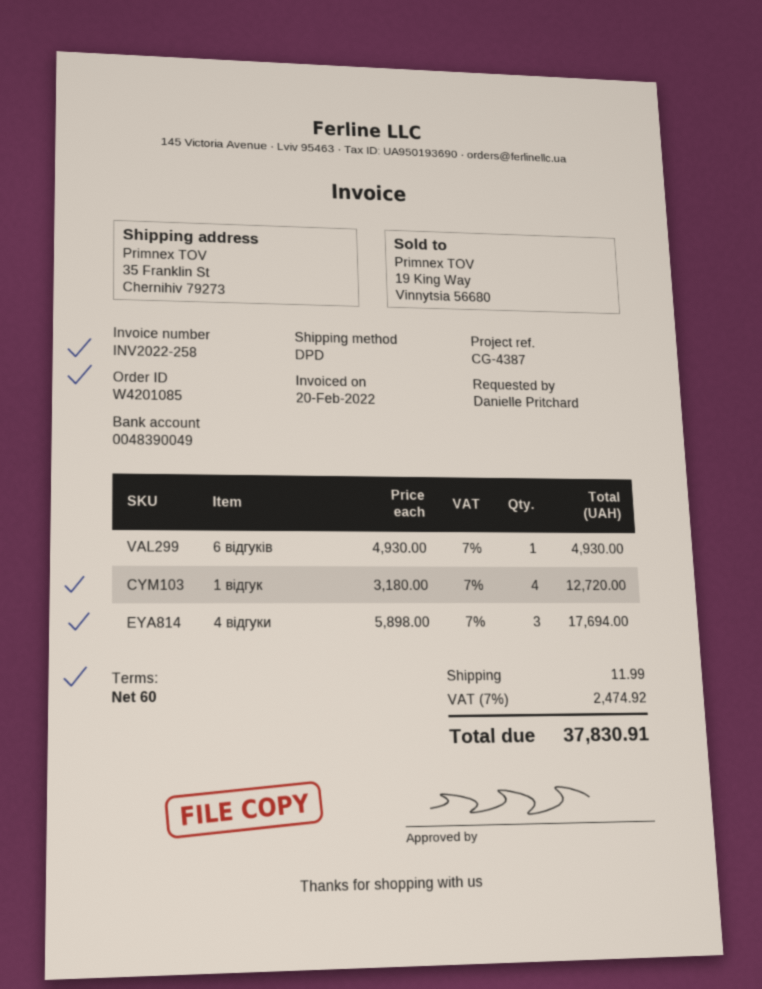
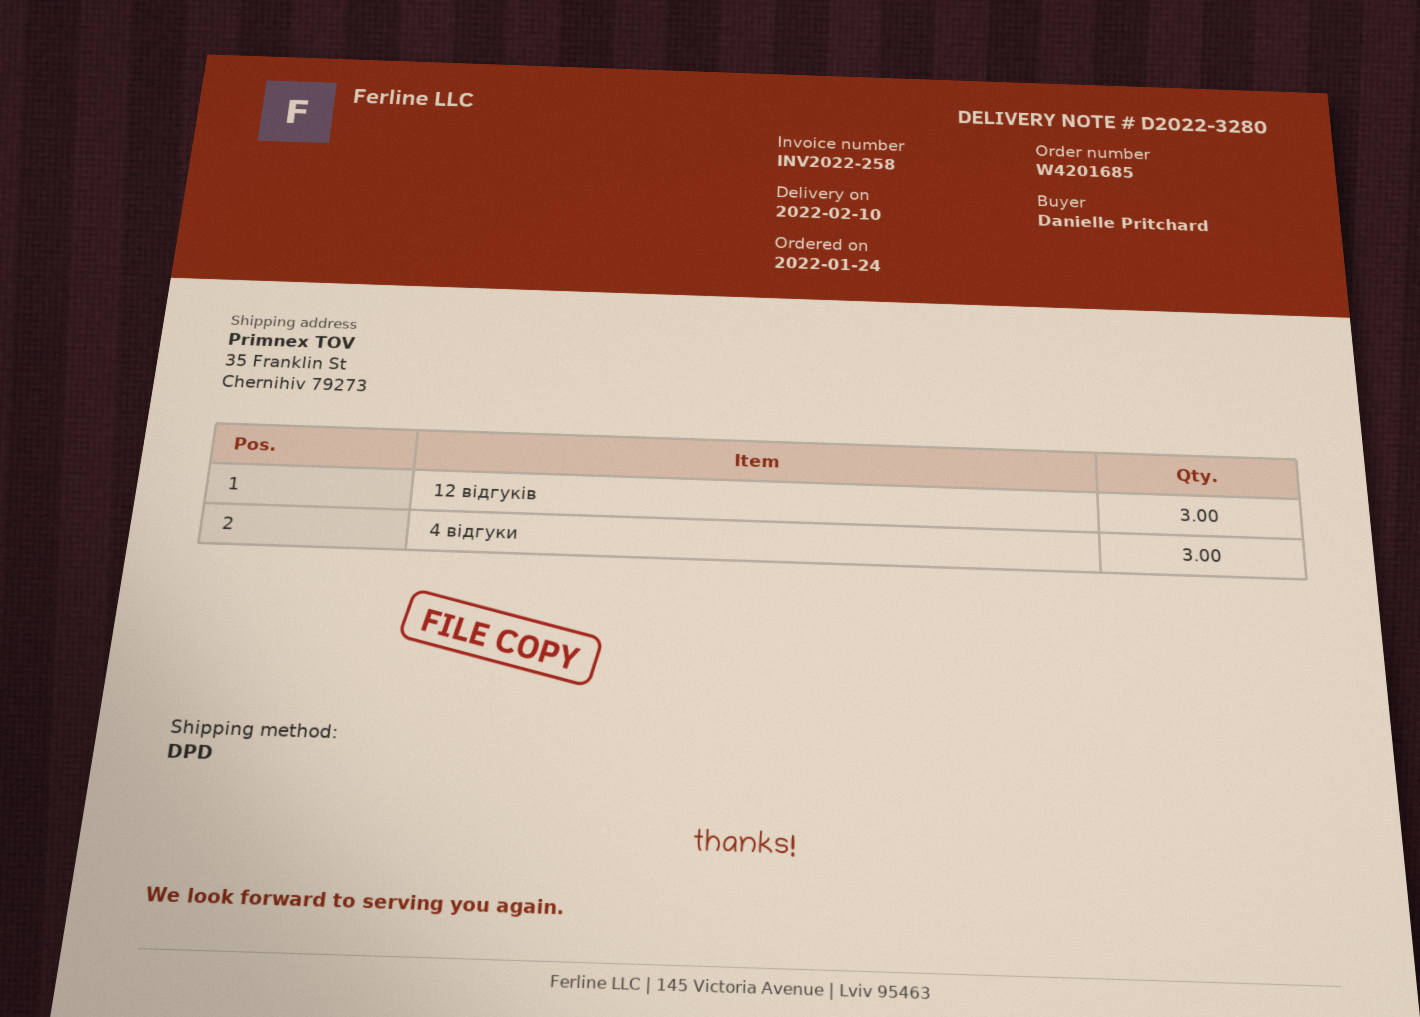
order number: W4201085 -> W4201685
6 відгуків: 1 -> none
1 відгук: 4 -> none
12 відгуків: none -> 3

